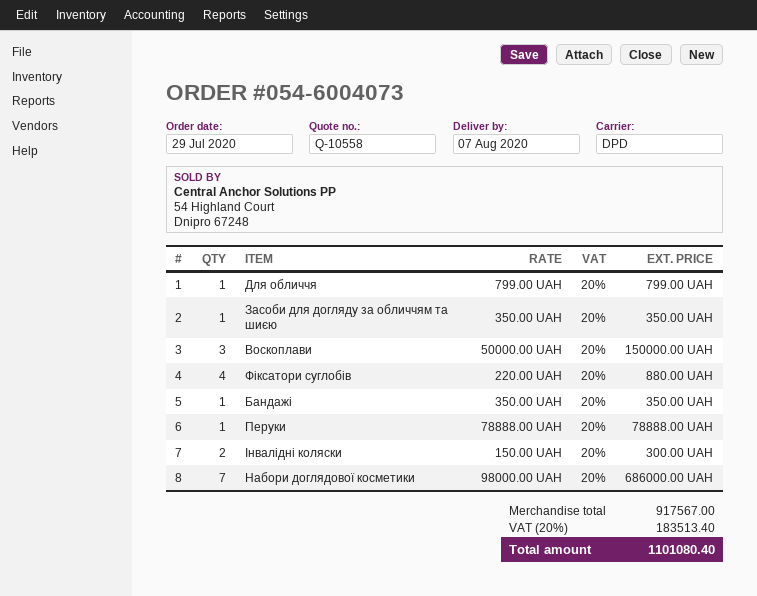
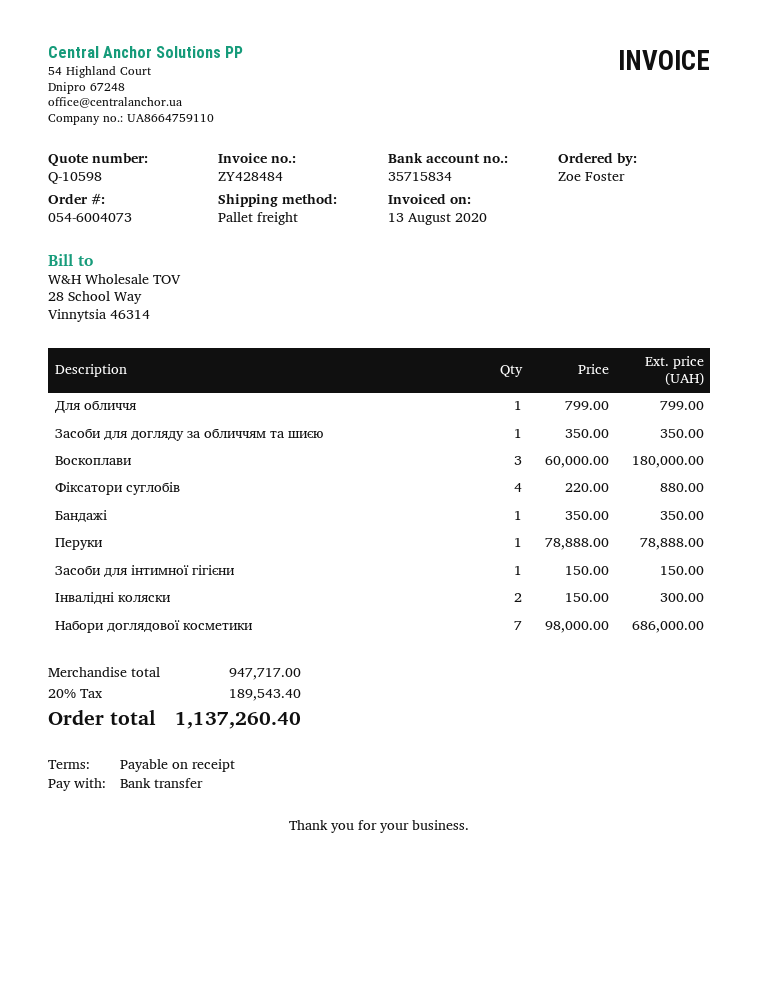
quote number: Q-10558 -> Q-10598
shipping method: DPD -> pallet freight
Воскоплави: 3 x 50000.00 = 150000.00 -> 3 x 60000.00 = 180000.00
Засоби для інтимної гігієни: none -> 1 x 150.00 = 150.00
subtotal: 917567.00 -> 947717.00
tax: 20% = 183513.40 -> 20% = 189543.40
total: 1101080.40 -> 1137260.40

